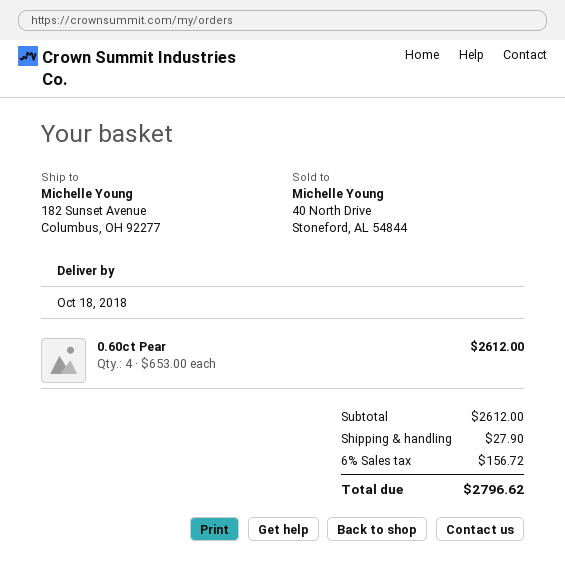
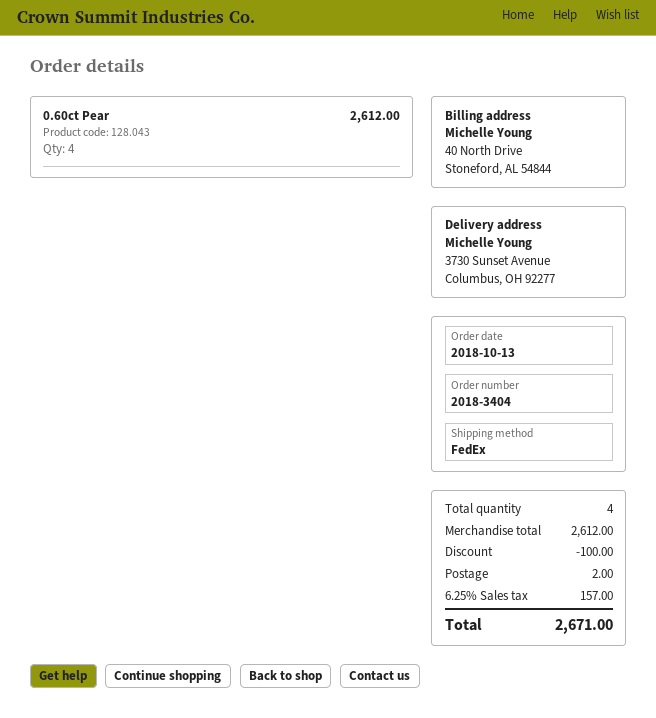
ship to: 182 Sunset Avenue, Columbus, OH 92277 -> 3730 Sunset Avenue, Columbus, OH 92277
discount: none -> 100.00
shipping: 27.90 -> 2.00
tax: 6% = 156.72 -> 6.25% = 157.00
total: 2796.62 -> 2671.00

